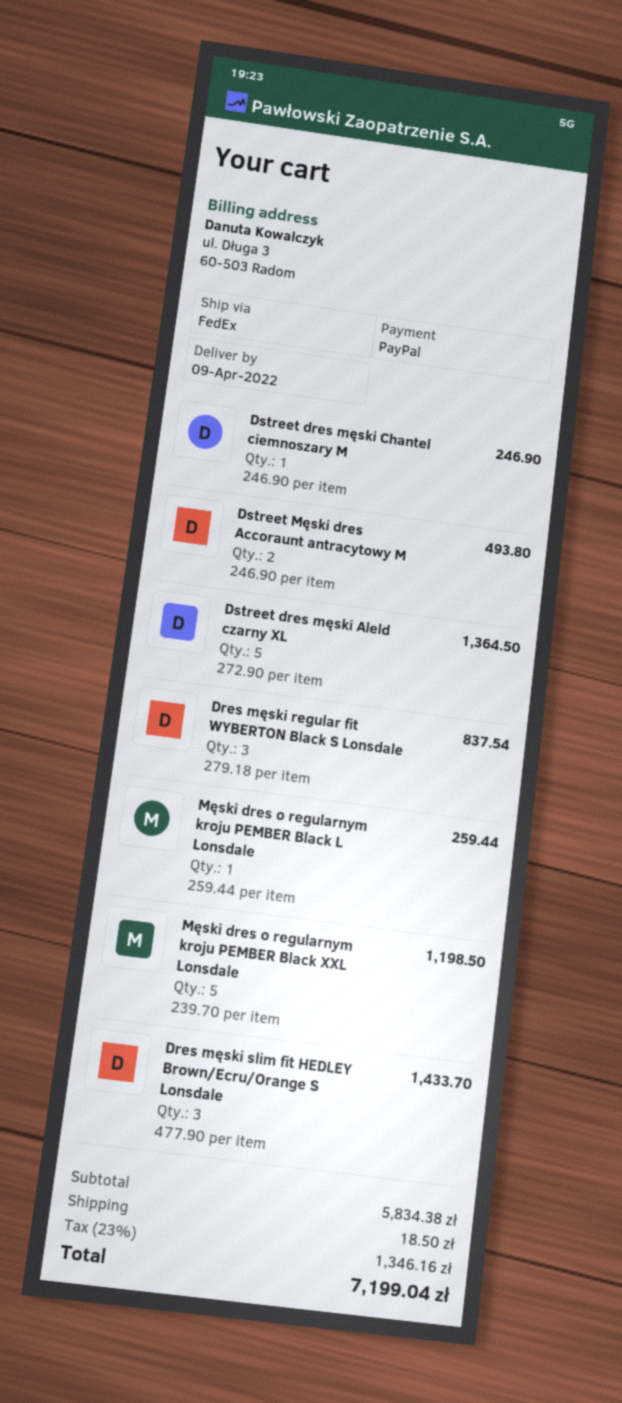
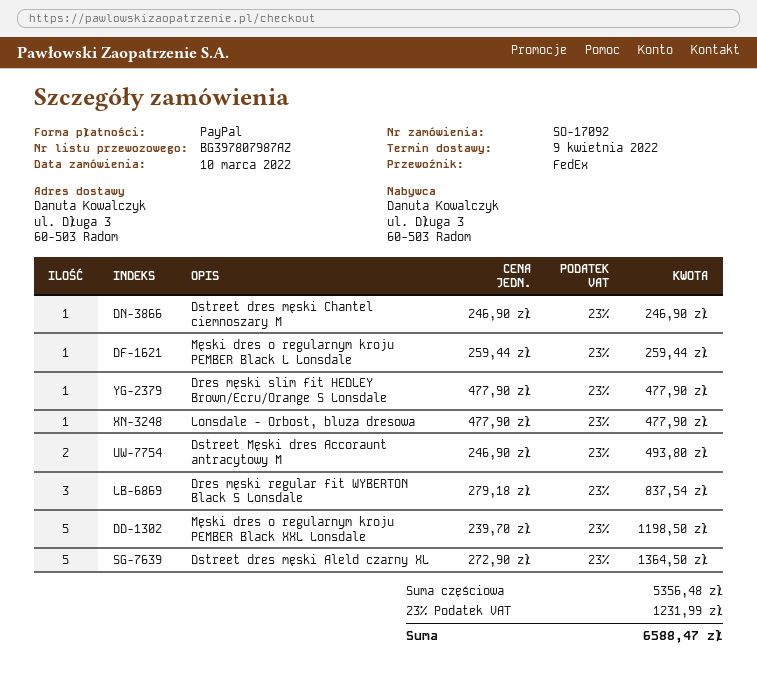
Dres męski slim fit HEDLEY Brown/Ecru/Orange S Lonsdale: 3 x 477.90 = 1433.70 -> 1 x 477.90 = 477.90
Lonsdale - Orbost, bluza dresowa: none -> 1 x 477.90 = 477.90
subtotal: 5834.38 -> 5356.48
shipping: 18.50 -> none
tax: 23% = 1346.16 -> 23% = 1231.99
total: 7199.04 -> 6588.47

